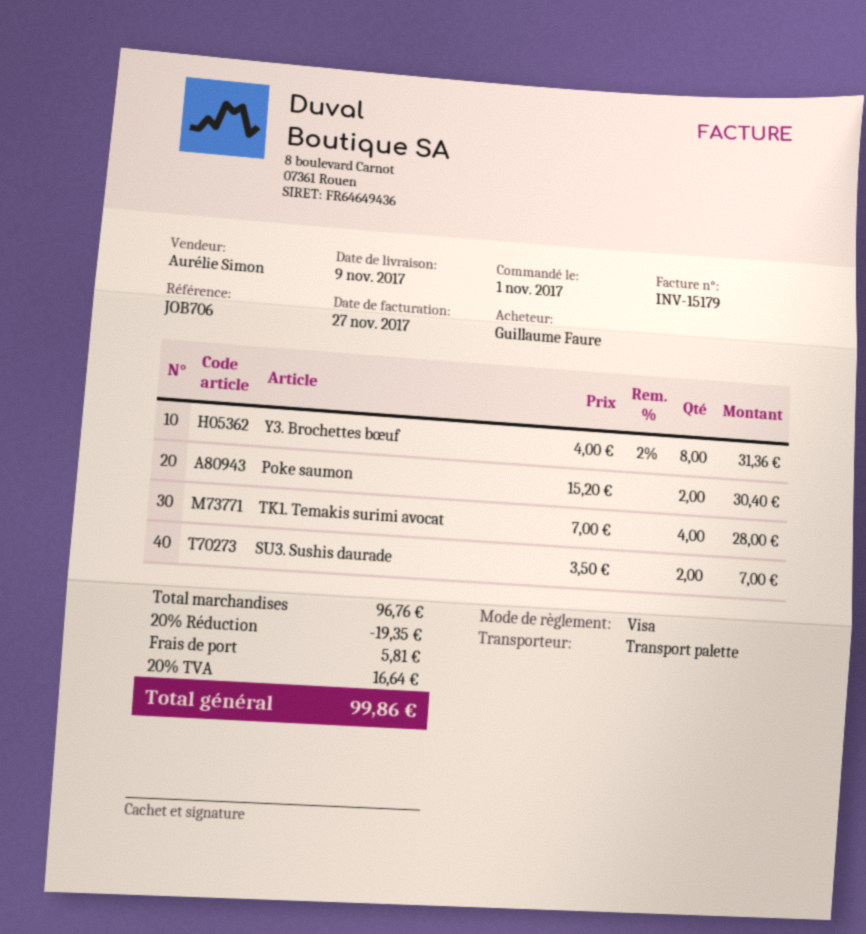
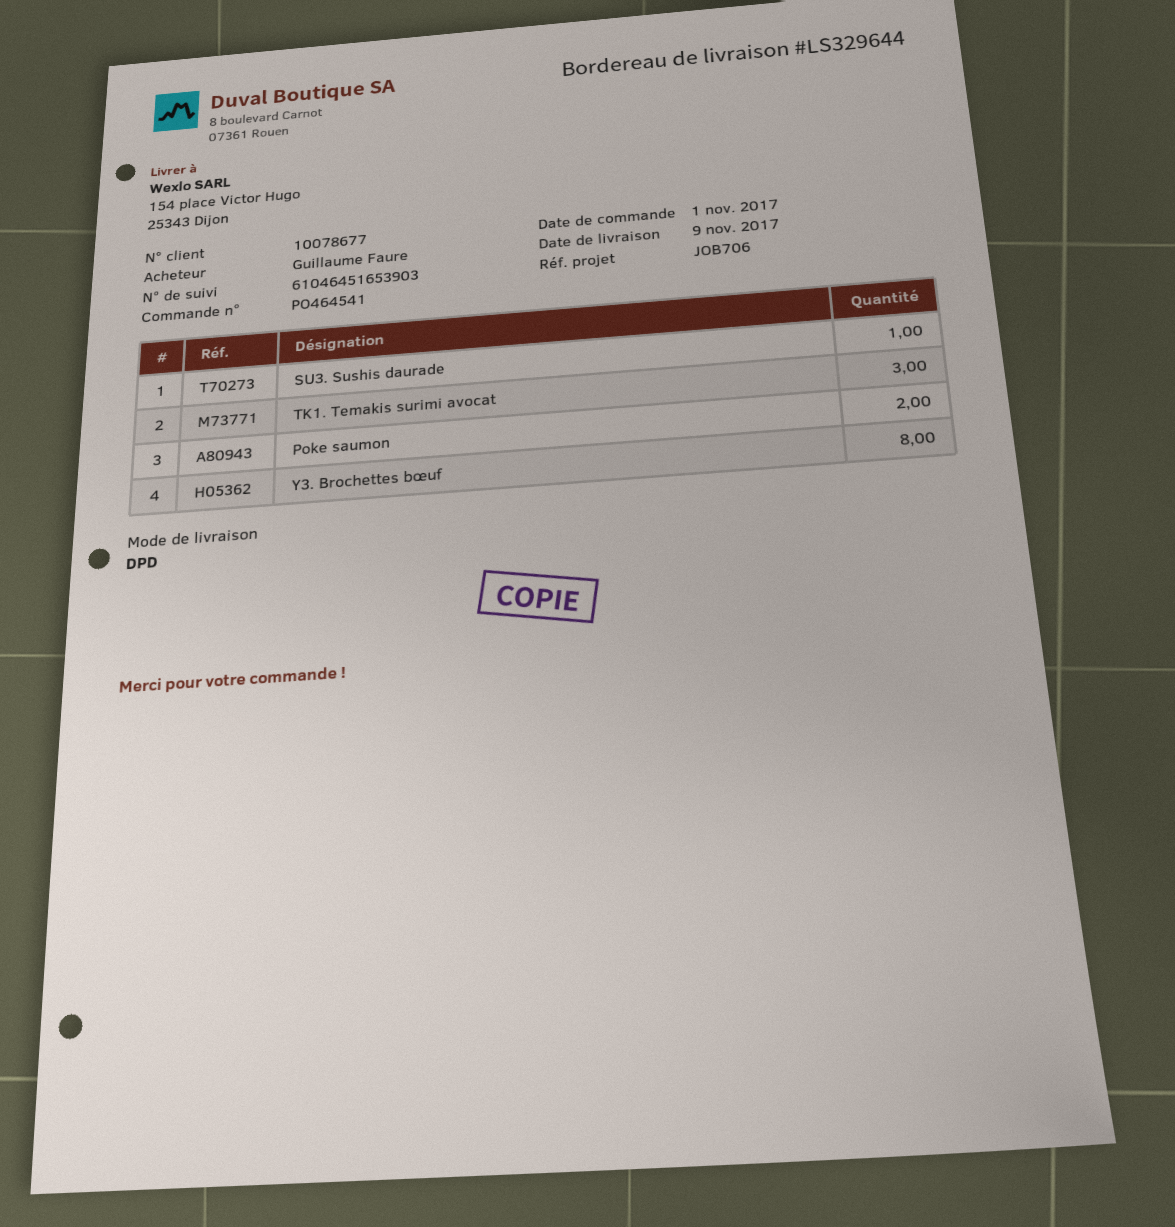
shipping method: pallet freight -> DPD
TK1. Temakis surimi avocat: 4 -> 3
SU3. Sushis daurade: 2 -> 1

